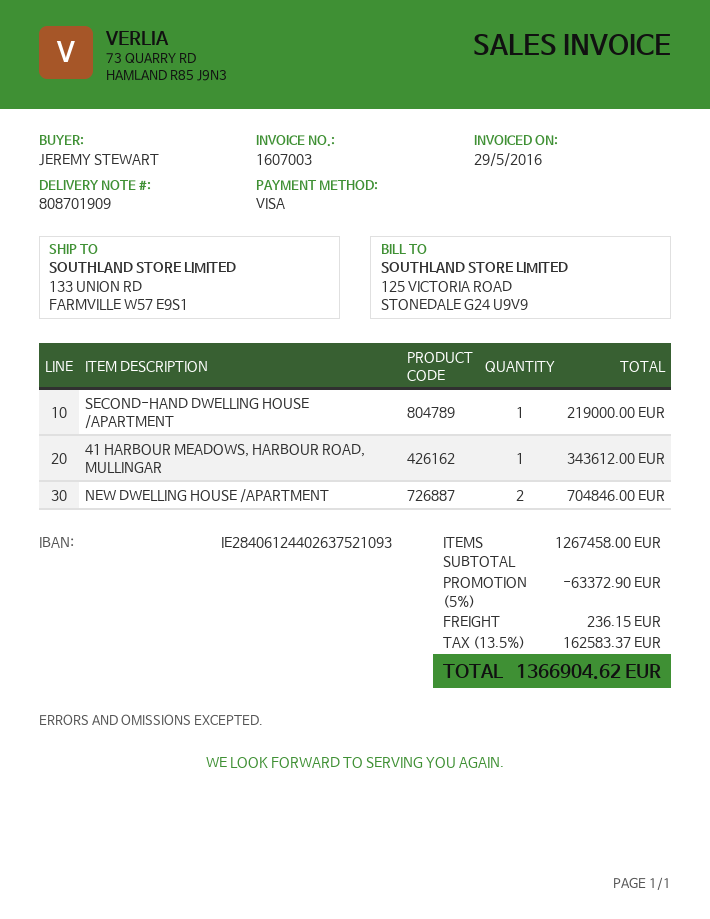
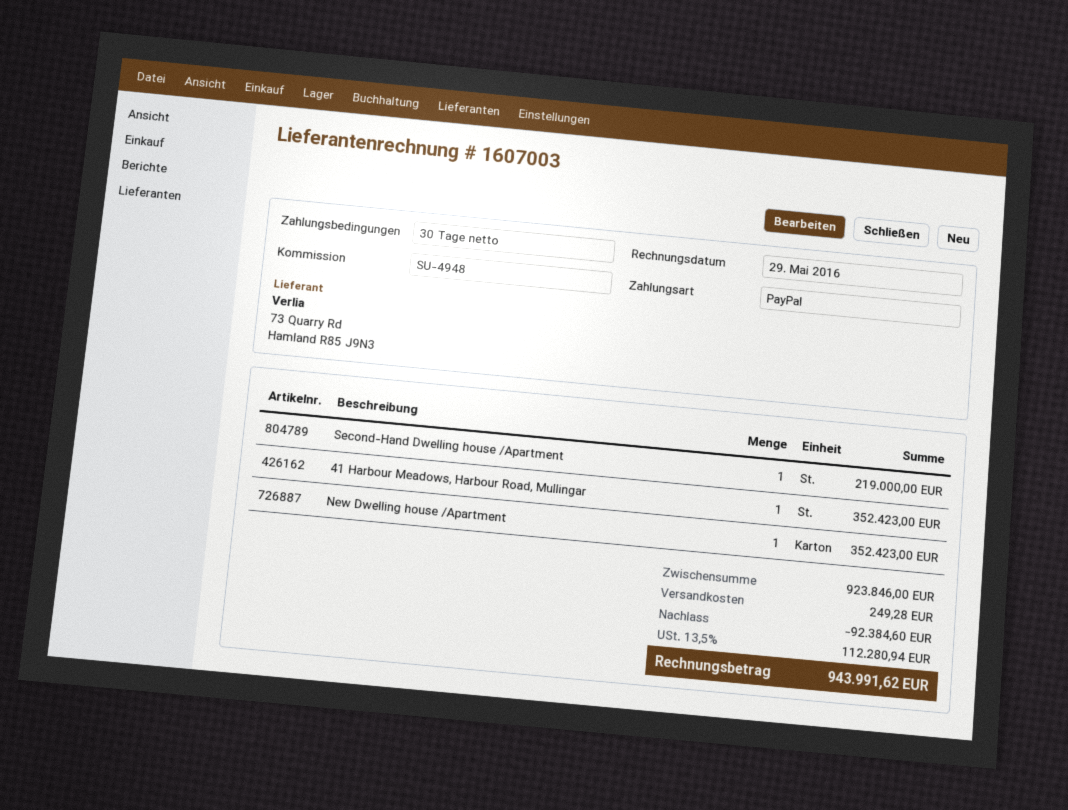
payment method: Visa -> PayPal
41 HARBOUR MEADOWS, HARBOUR ROAD, MULLINGAR: 1 for 343612.00 -> 1 for 352423.00
NEW DWELLING HOUSE /APARTMENT: 2 for 704846.00 -> 1 for 352423.00
subtotal: 1267458.00 -> 923846.00
discount: 63372.90 -> 92384.60
shipping: 236.15 -> 249.28
tax: 13.5% = 162583.37 -> 13.5% = 112280.94
total: 1366904.62 -> 943991.62

